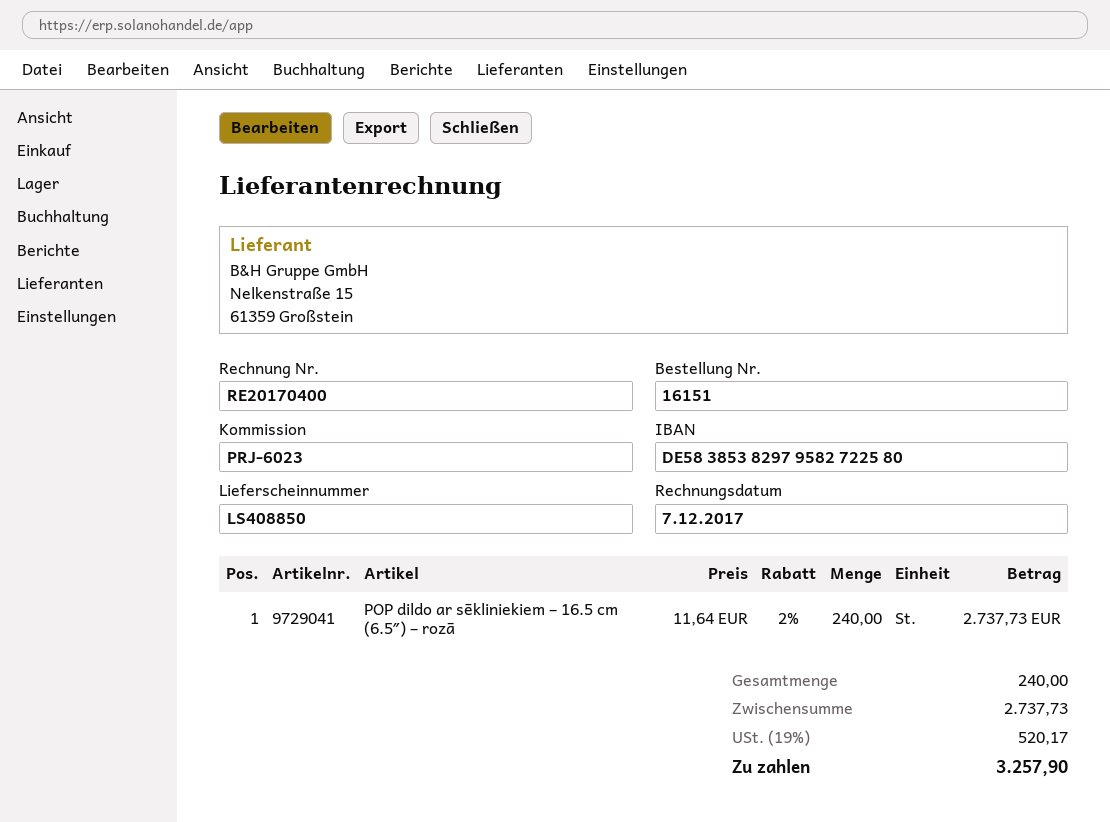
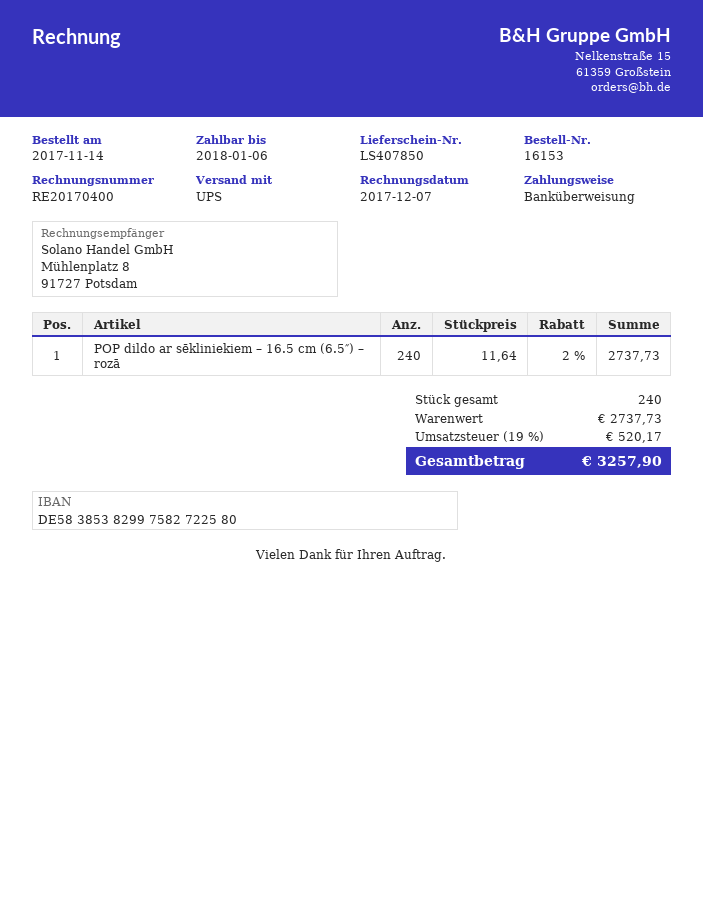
order number: 16151 -> 16153
delivery note number: LS408850 -> LS407850
bank account: DE58385382979582722580 -> DE58385382997582722580

